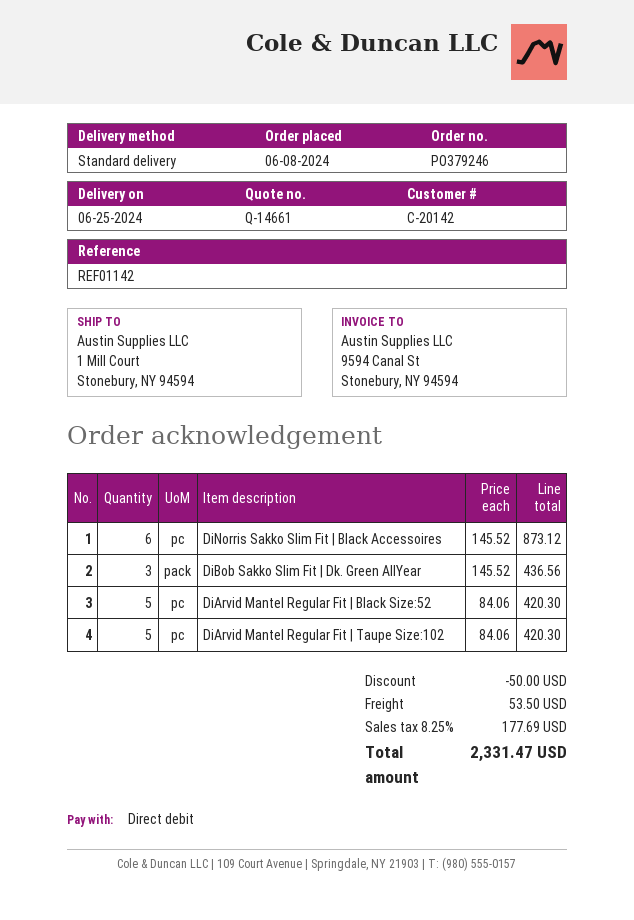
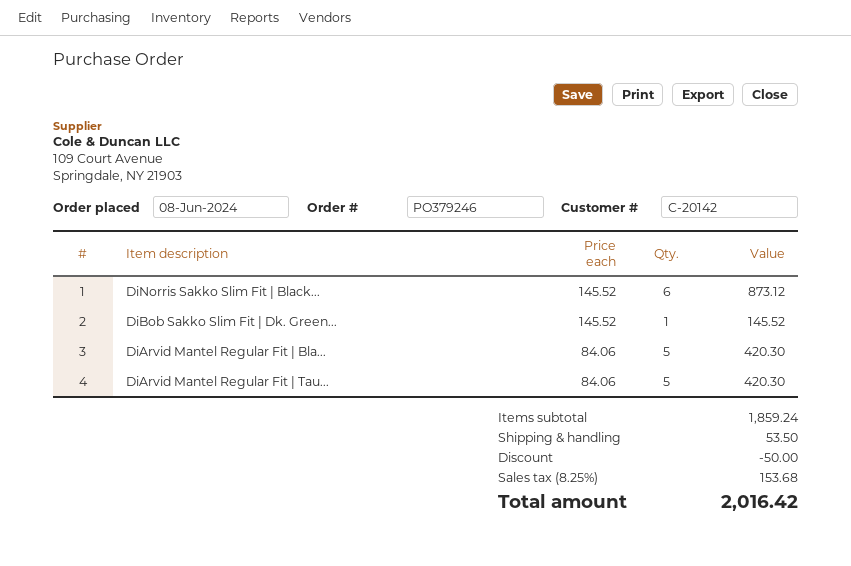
DiBob Sakko Slim Fit | Dk. Green AllYear: 3 x 145.52 = 436.56 -> 1 x 145.52 = 145.52
tax: 8.25% = 177.69 -> 8.25% = 153.68
total: 2331.47 -> 2016.42

